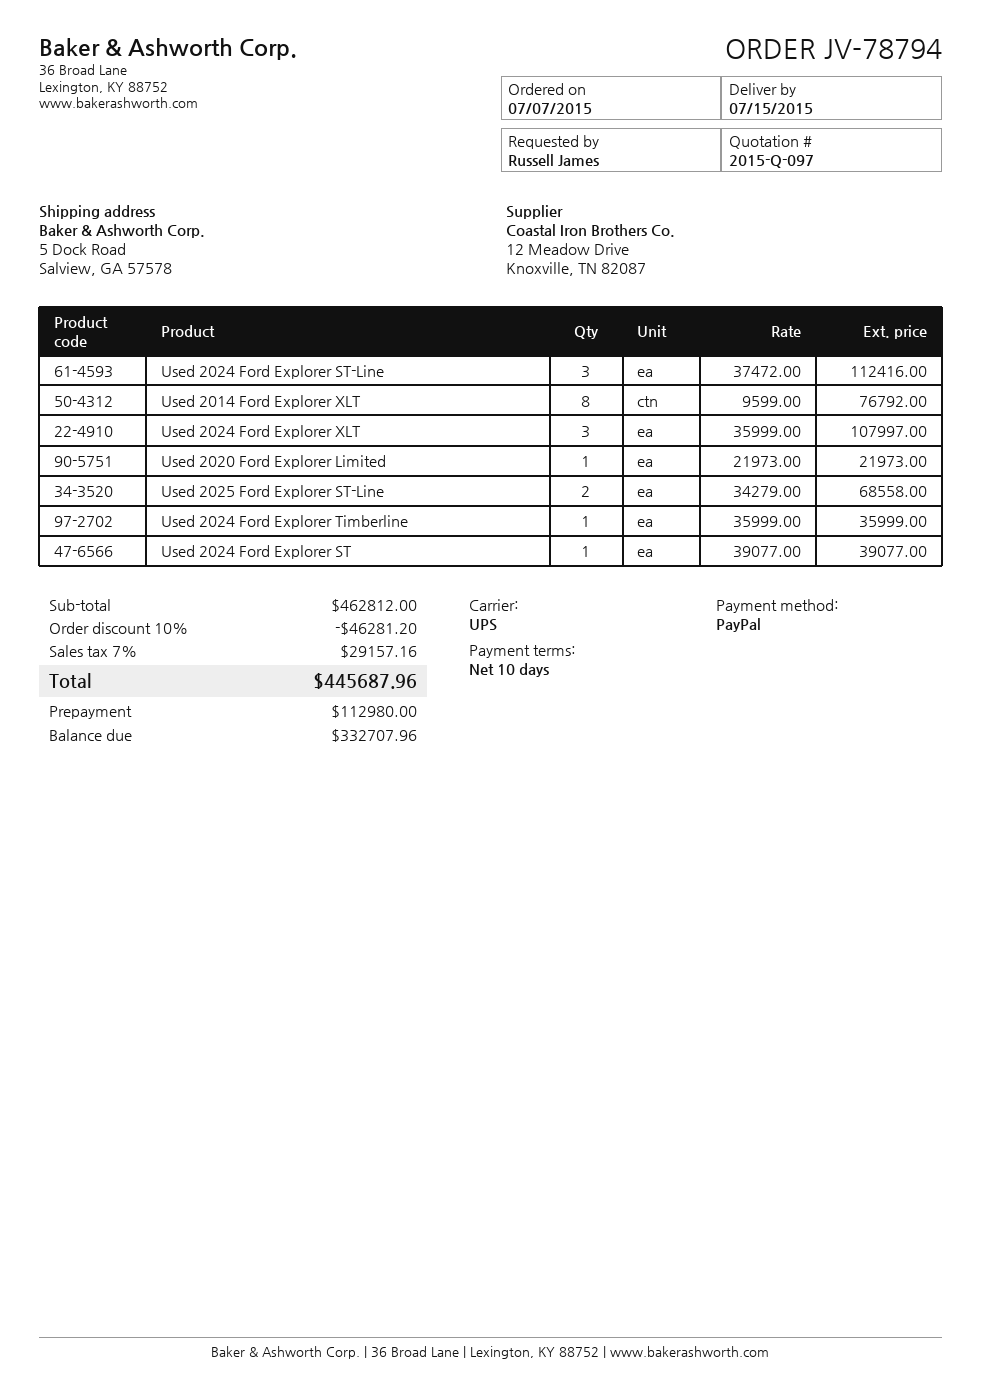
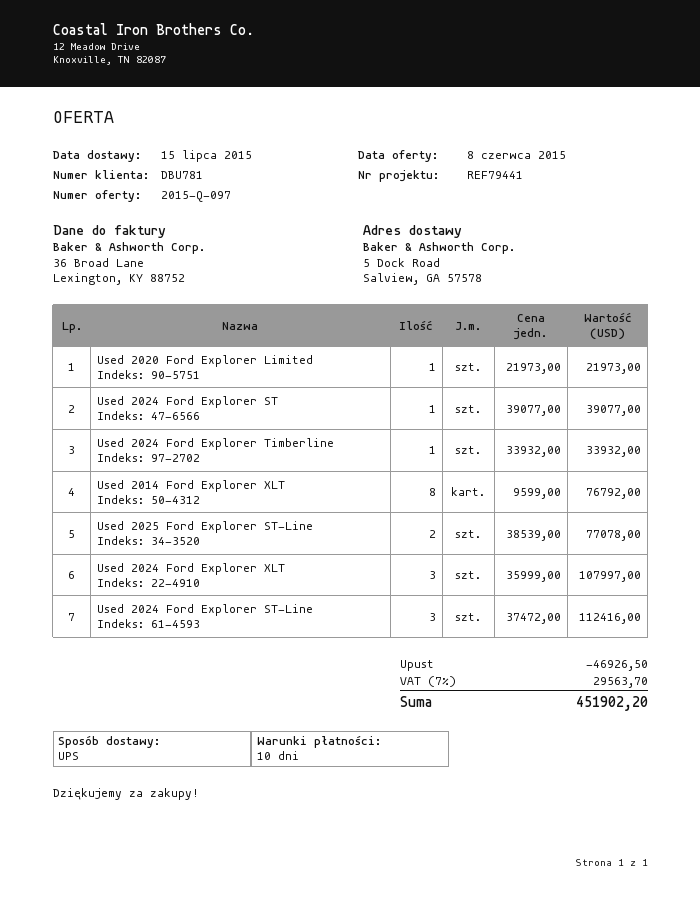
Used 2025 Ford Explorer ST-Line: 2 x 34279.00 = 68558.00 -> 2 x 38539.00 = 77078.00
Used 2024 Ford Explorer Timberline: 1 x 35999.00 = 35999.00 -> 1 x 33932.00 = 33932.00
discount: 46281.20 -> 46926.50
tax: 7% = 29157.16 -> 7% = 29563.70
total: 445687.96 -> 451902.20

